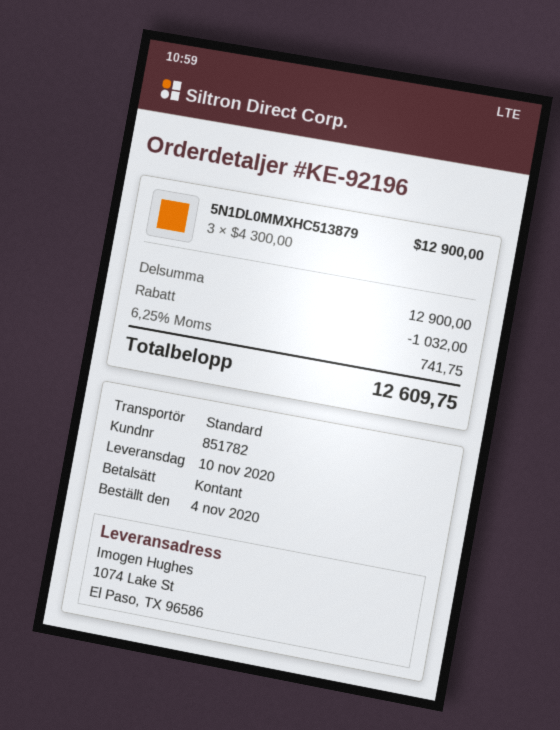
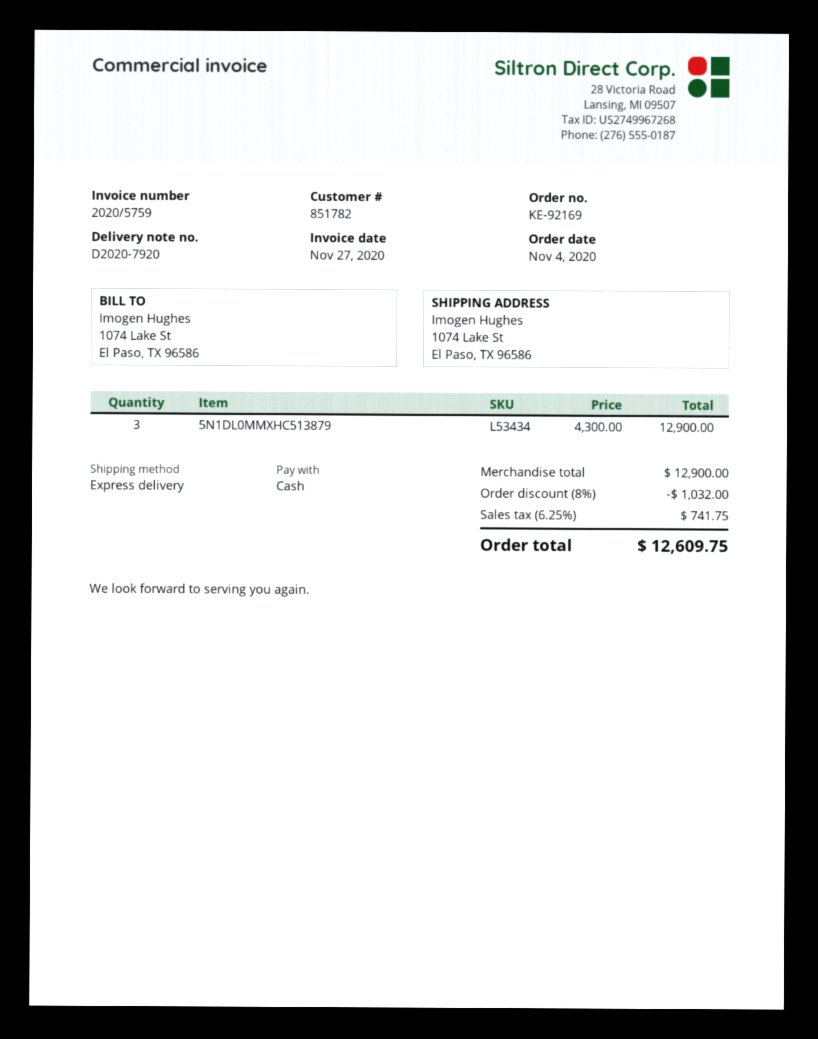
order number: KE-92196 -> KE-92169
shipping method: standard -> express

